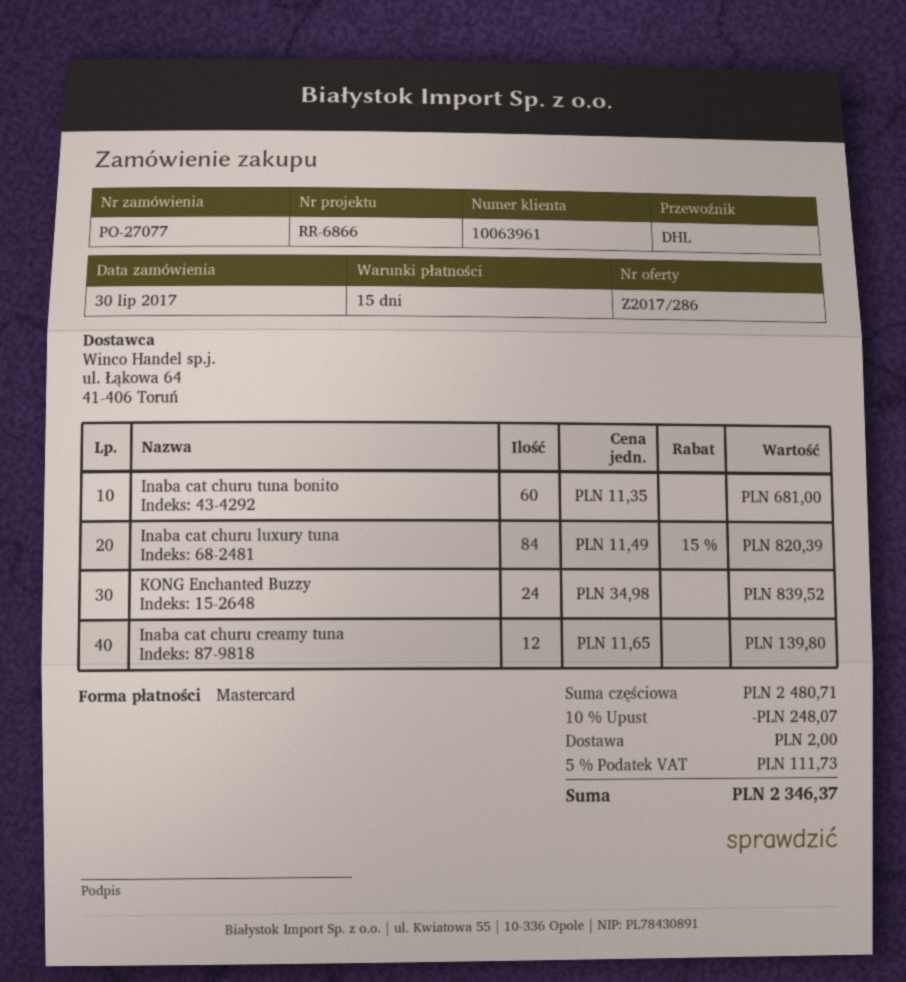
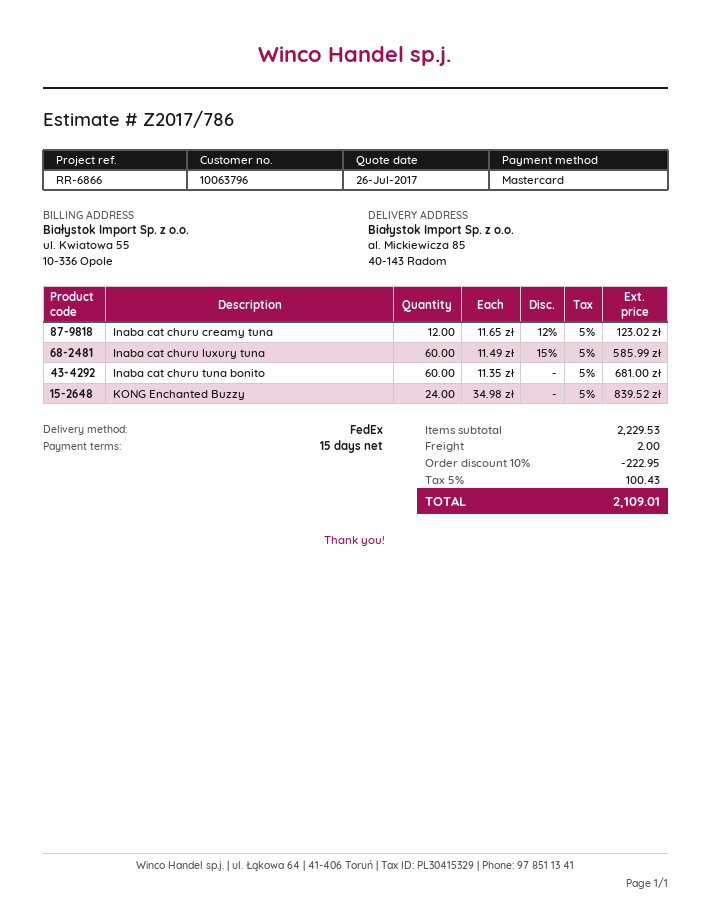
quote number: Z2017/286 -> Z2017/786
customer number: 10063961 -> 10063796
shipping method: DHL -> FedEx
Inaba cat churu luxury tuna: 84 x 11.49 - 15% = 820.39 -> 60 x 11.49 - 15% = 585.99
Inaba cat churu creamy tuna: 12 x 11.65 = 139.80 -> 12 x 11.65 - 12% = 123.02
subtotal: 2480.71 -> 2229.53
discount: 10% = 248.07 -> 10% = 222.95
tax: 5% = 111.73 -> 5% = 100.43
total: 2346.37 -> 2109.01

